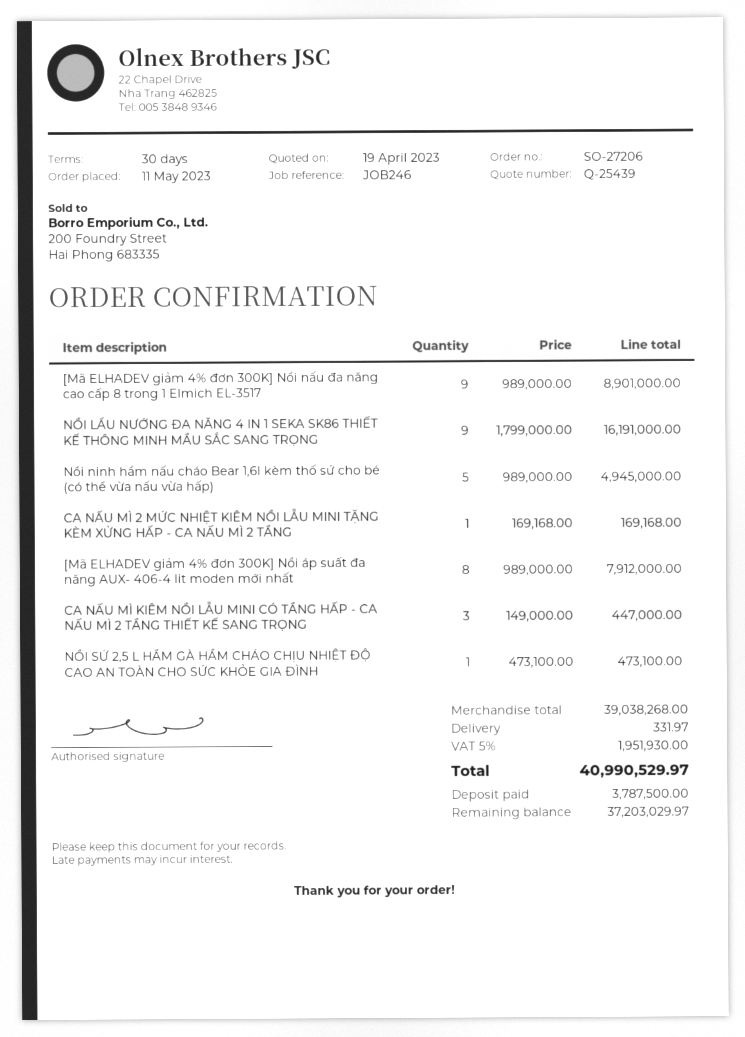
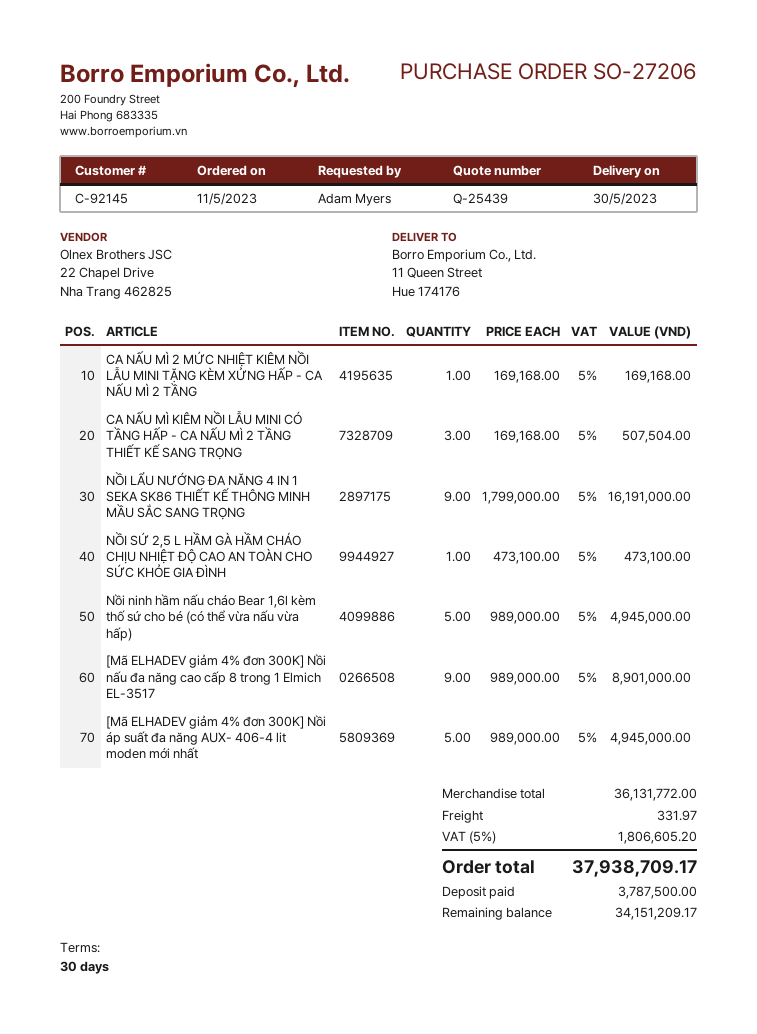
[Mã ELHADEV giảm 4% đơn 300K] Nồi áp suất đa năng AUX- 406-4 lit moden mới nhất: 8 x 989000.00 = 7912000.00 -> 5 x 989000.00 = 4945000.00
CA NẤU MÌ KIÊM NỒI LẪU MINI CÓ TẦNG HẤP - CA NẤU MÌ 2 TẦNG THIẾT KẾ SANG TRỌNG: 3 x 149000.00 = 447000.00 -> 3 x 169168.00 = 507504.00
subtotal: 39038268.00 -> 36131772.00
tax: 5% = 1951930.00 -> 5% = 1806605.20
total: 40990529.97 -> 37938709.17
balance: 37203029.97 -> 34151209.17

